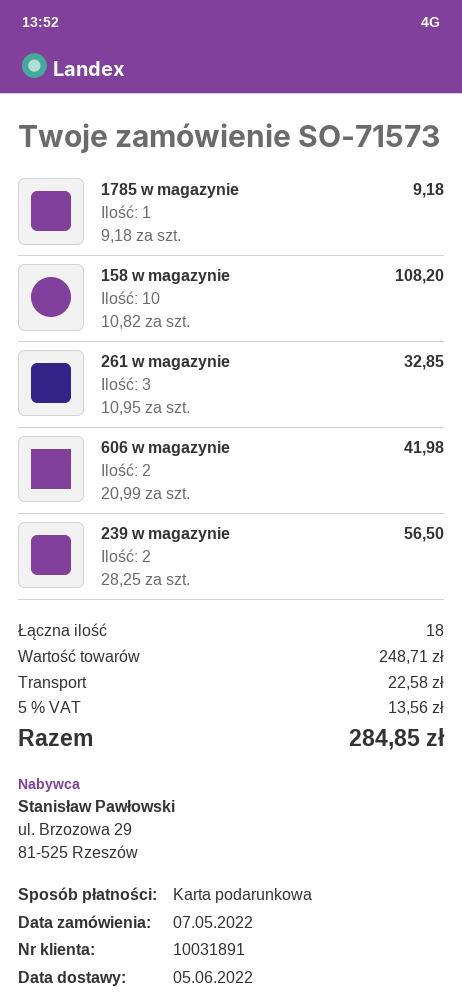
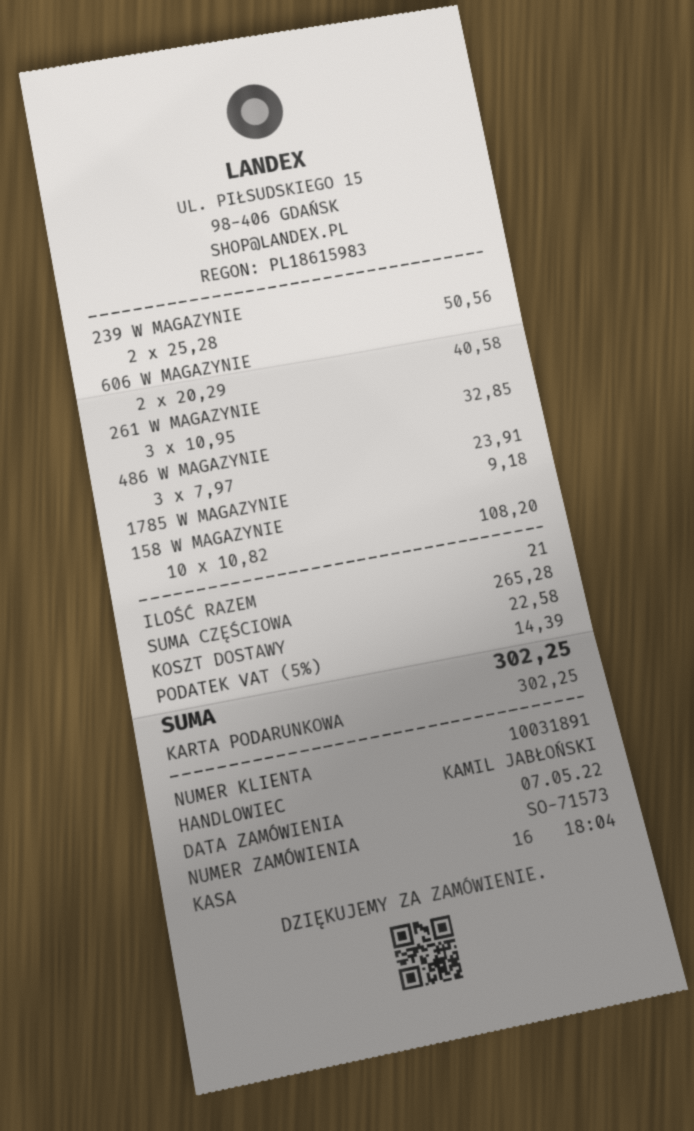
606 w magazynie: 2 x 20.99 = 41.98 -> 2 x 20.29 = 40.58
239 w magazynie: 2 x 28.25 = 56.50 -> 2 x 25.28 = 50.56
486 W MAGAZYNIE: none -> 3 x 7.97 = 23.91
total quantity: 18 -> 21
subtotal: 248.71 -> 265.28
tax: 5% = 13.56 -> 5% = 14.39
total: 284.85 -> 302.25

